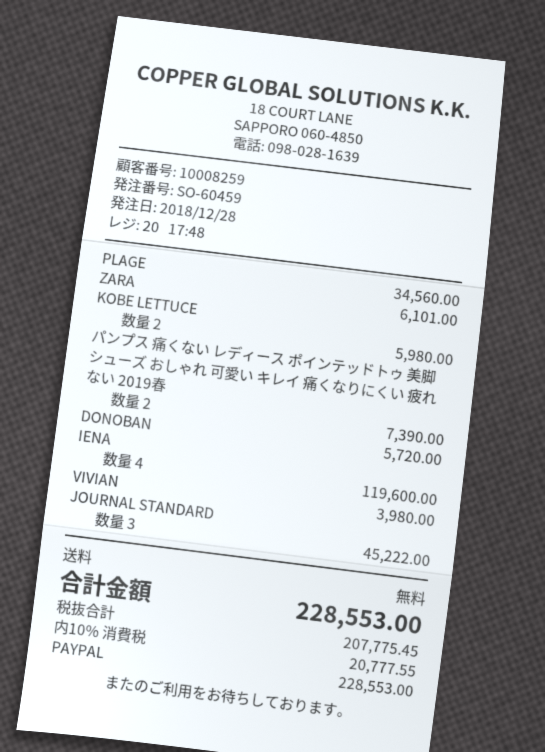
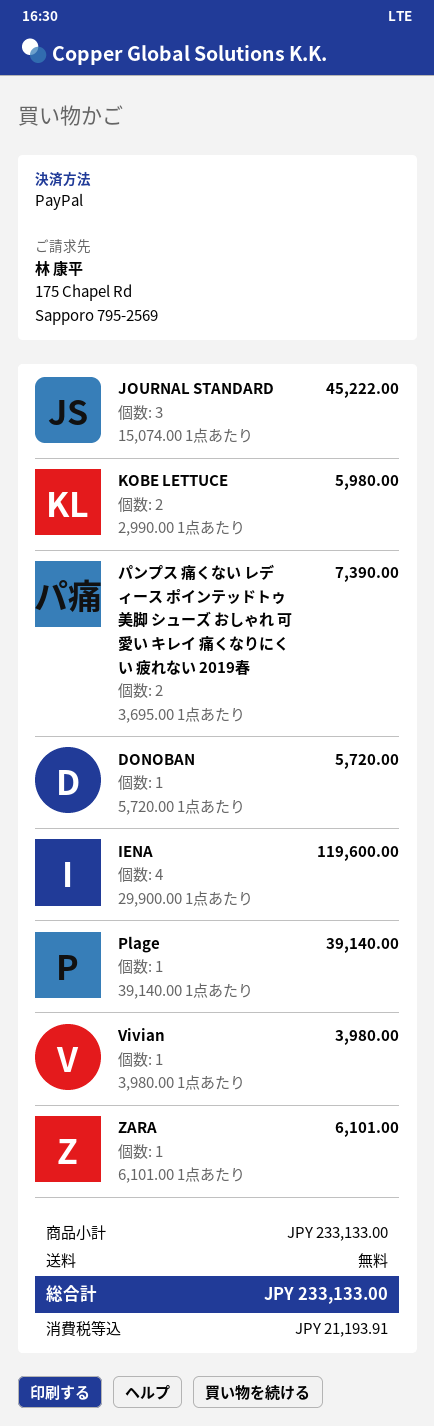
PLAGE: 1 for 34560.00 -> 1 for 39140.00
tax: 20777.55 -> 21193.91
total: 228553.00 -> 233133.00

